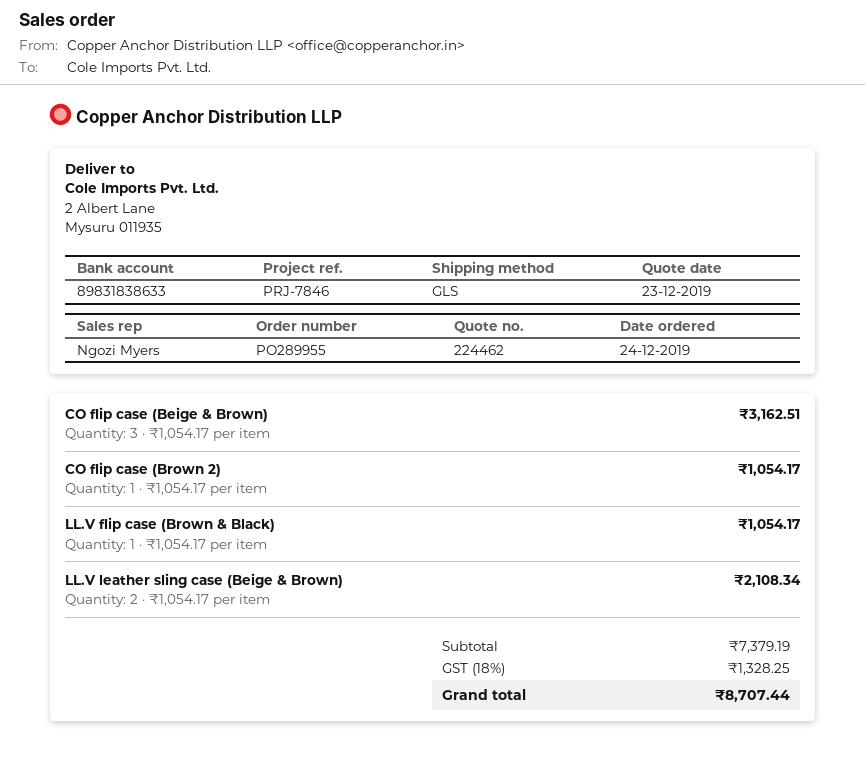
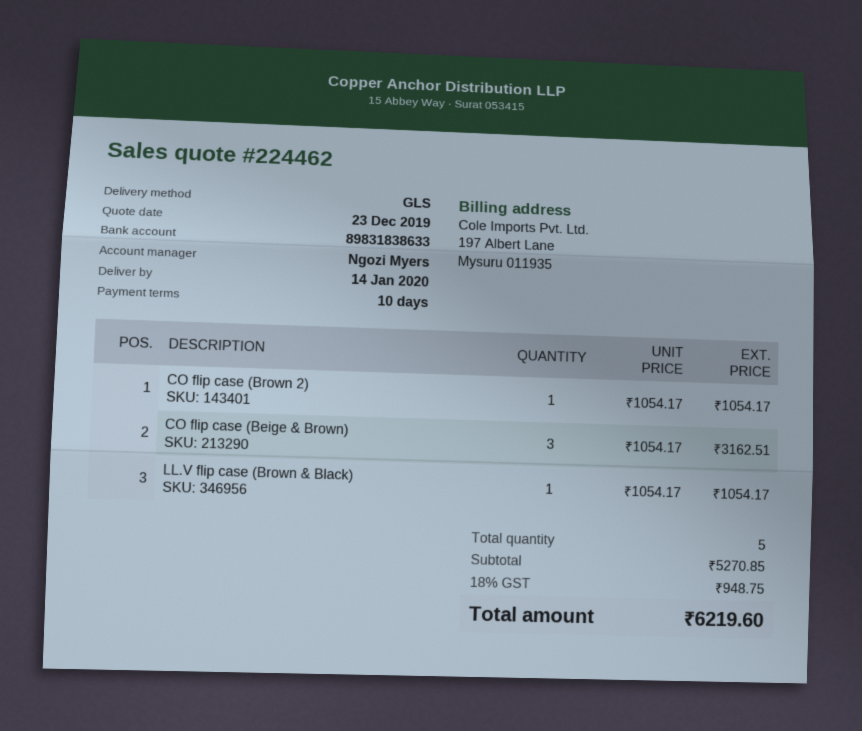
LL.V leather sling case (Beige & Brown): 2 x 1054.17 = 2108.34 -> none
subtotal: 7379.19 -> 5270.85
tax: 18% = 1328.25 -> 18% = 948.75
total: 8707.44 -> 6219.60

